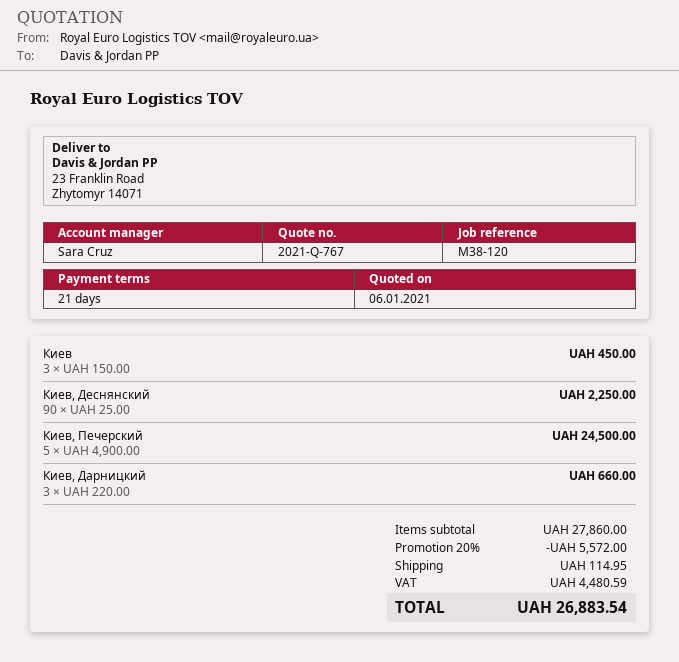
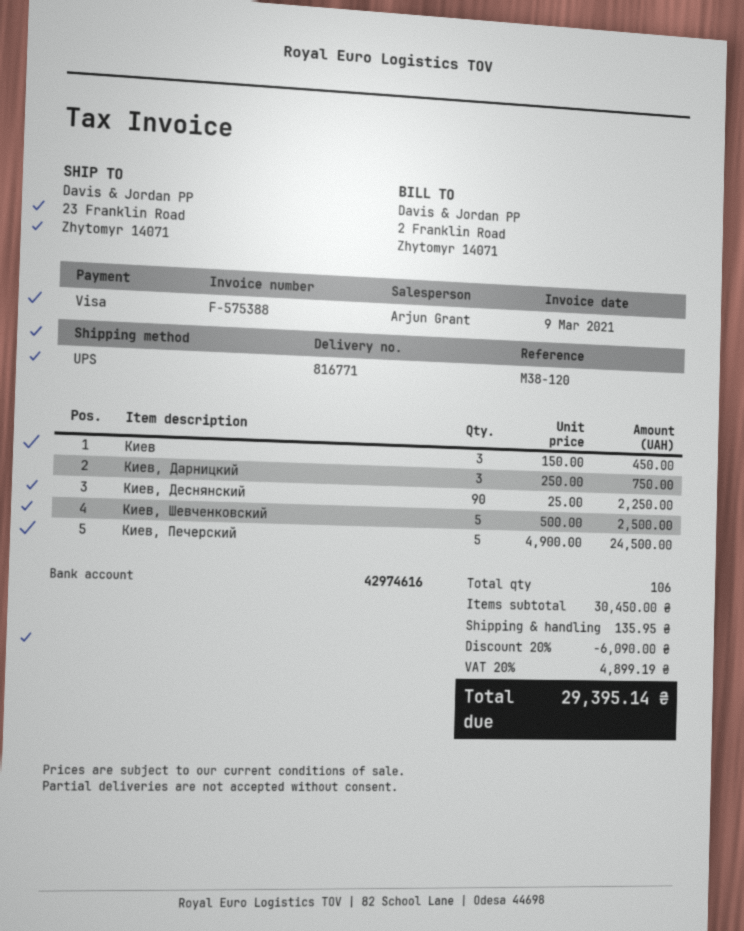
sales rep: Sara Cruz -> Arjun Grant
Киев, Дарницкий: 3 x 220.00 = 660.00 -> 3 x 250.00 = 750.00
Киев, Шевченковский: none -> 5 x 500.00 = 2500.00
subtotal: 27860.00 -> 30450.00
discount: 20% = 5572.00 -> 20% = 6090.00
shipping: 114.95 -> 135.95
tax: 4480.59 -> 4899.19
total: 26883.54 -> 29395.14

